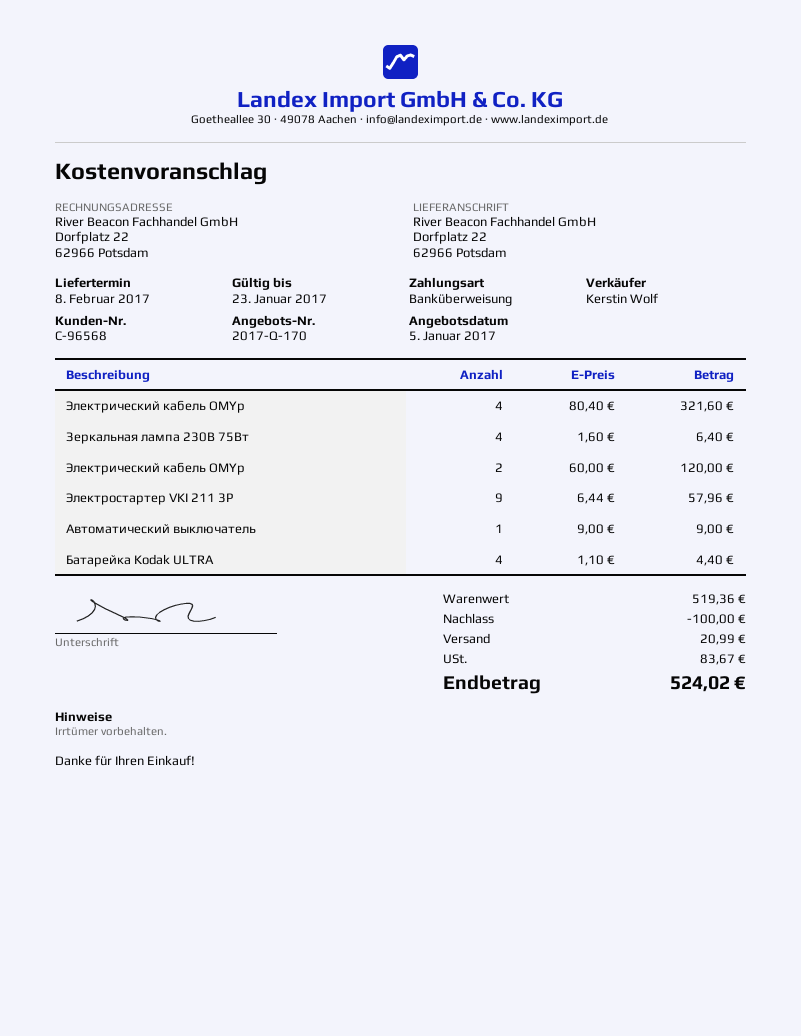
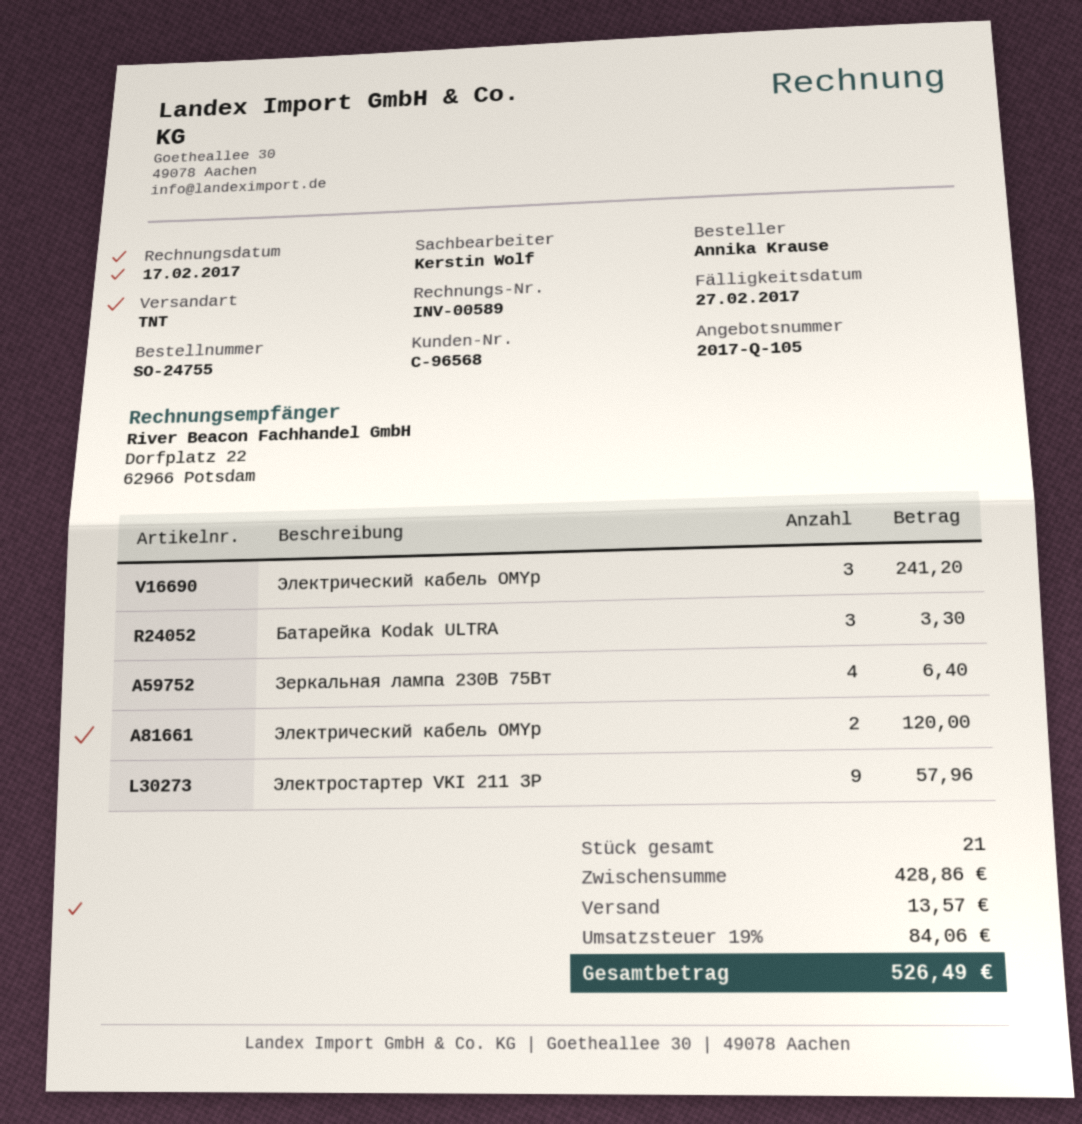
quote number: 2017-Q-170 -> 2017-Q-105
Электрический кабель OMYp: 4 for 321.60 -> 3 for 241.20
Автоматический выключатель: 1 for 9.00 -> none
Батарейка Kodak ULTRA: 4 for 4.40 -> 3 for 3.30
subtotal: 519.36 -> 428.86
discount: 100.00 -> none
shipping: 20.99 -> 13.57
tax: 83.67 -> 84.06
total: 524.02 -> 526.49

